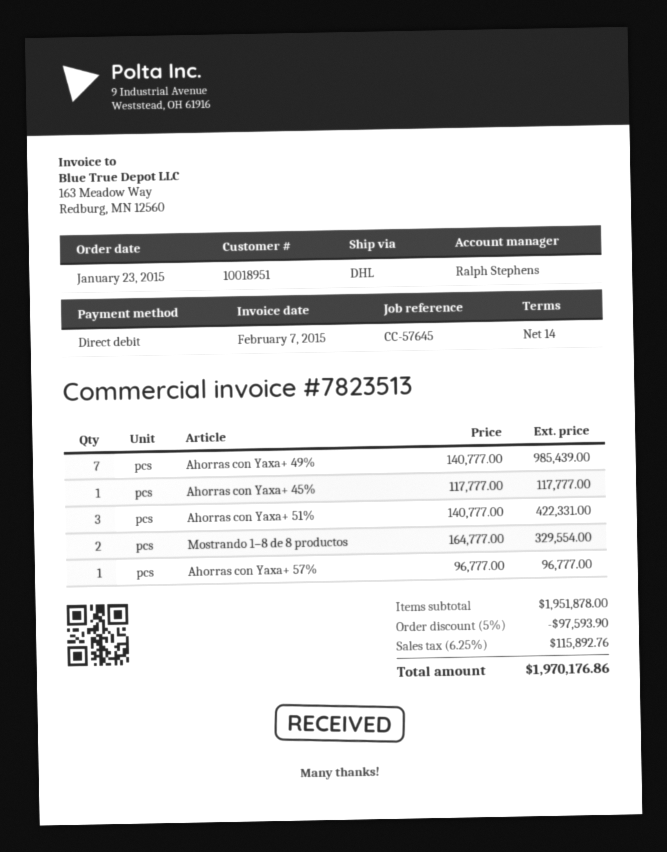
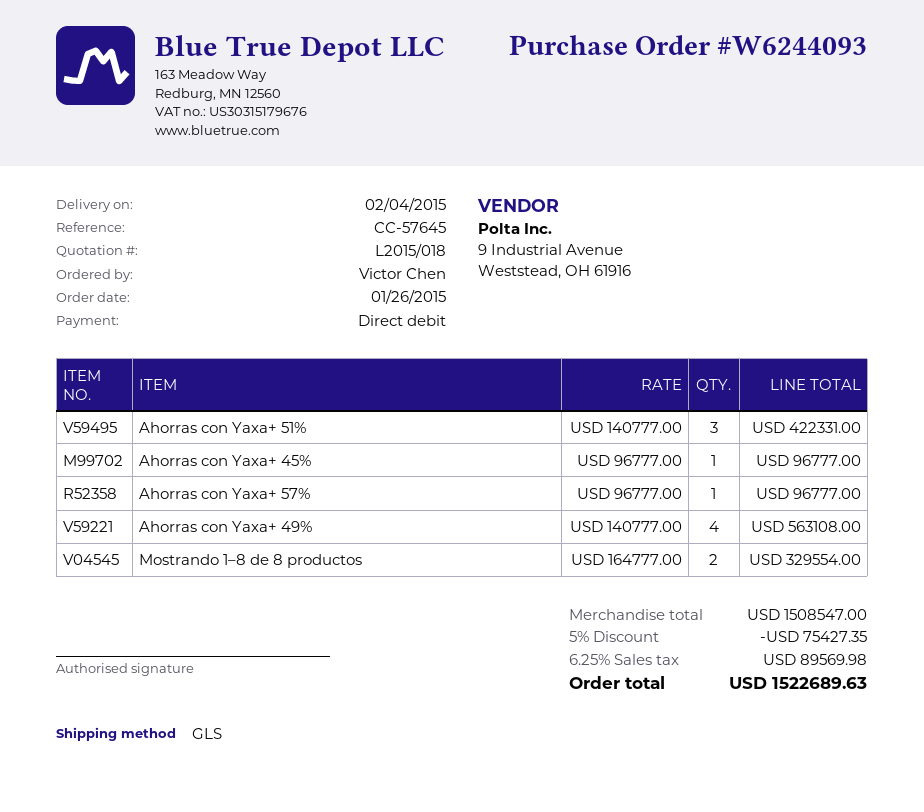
order date: 2015-01-23 -> 2015-01-26
shipping method: DHL -> GLS
Ahorras con Yaxa+ 49%: 7 x 140777.00 = 985439.00 -> 4 x 140777.00 = 563108.00
Ahorras con Yaxa+ 45%: 1 x 117777.00 = 117777.00 -> 1 x 96777.00 = 96777.00
subtotal: 1951878.00 -> 1508547.00
discount: 5% = 97593.90 -> 5% = 75427.35
tax: 6.25% = 115892.76 -> 6.25% = 89569.98
total: 1970176.86 -> 1522689.63

